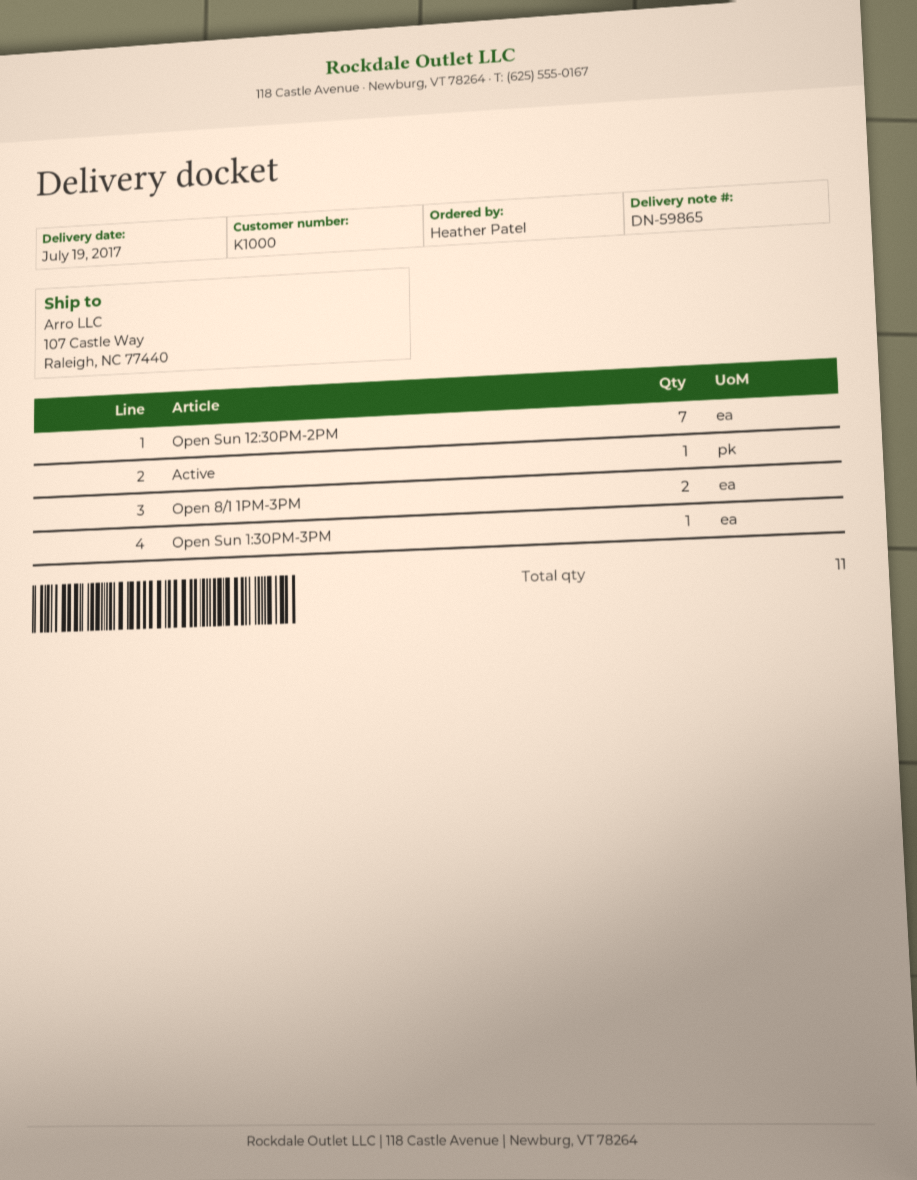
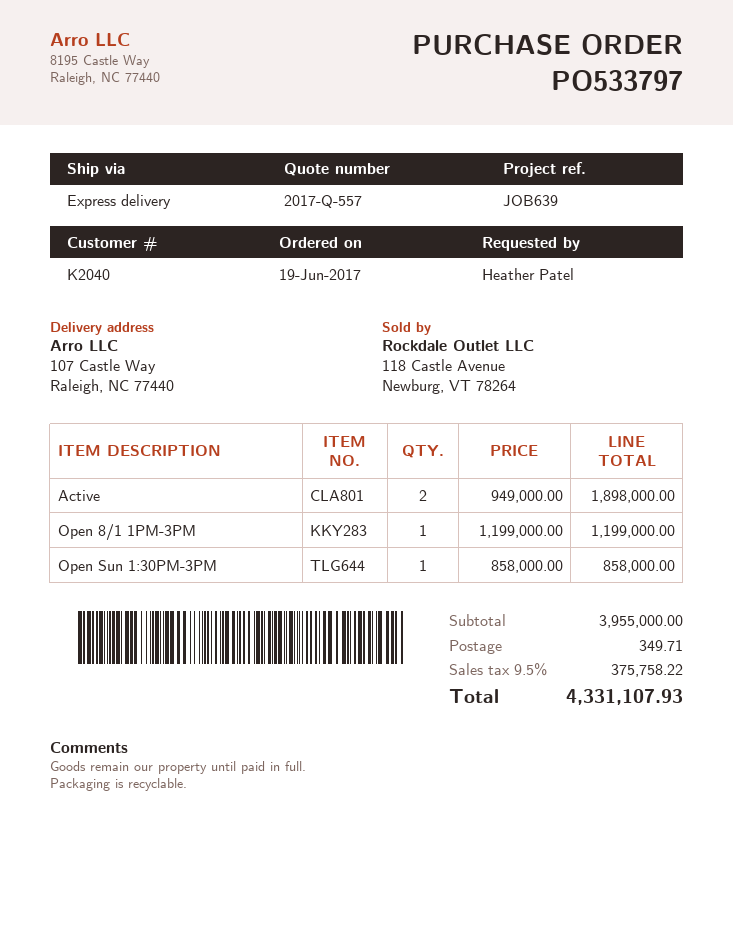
customer number: K1000 -> K2040
Open Sun 12:30PM-2PM: 7 -> none
Active: 1 -> 2
Open 8/1 1PM-3PM: 2 -> 1

